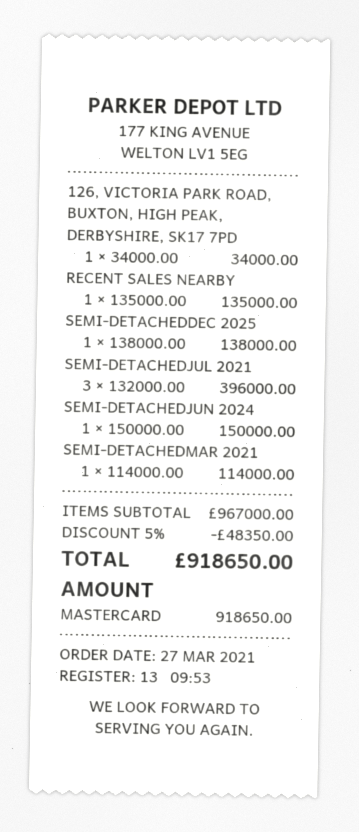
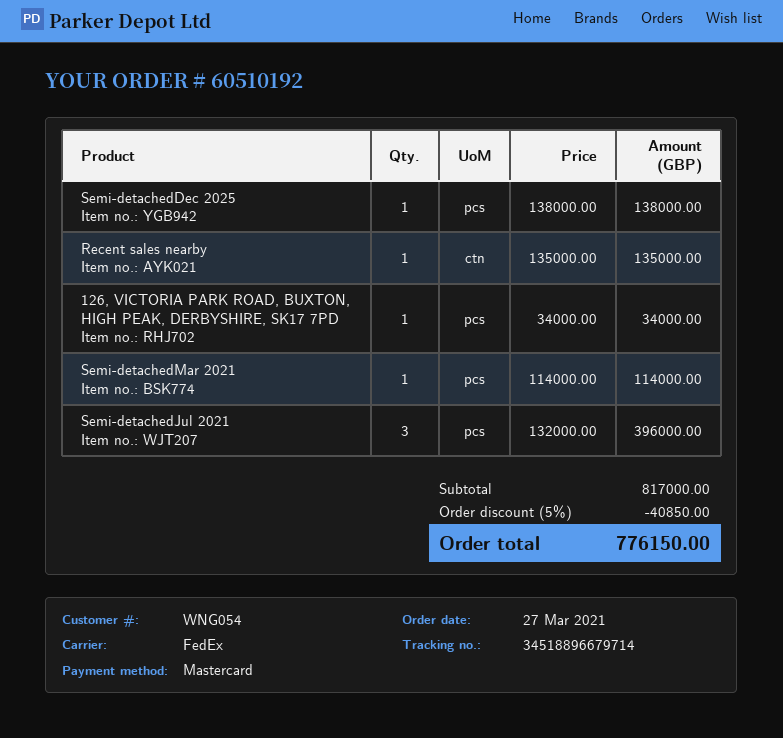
SEMI-DETACHEDJUN 2024: 1 x 150000.00 = 150000.00 -> none
subtotal: 967000.00 -> 817000.00
discount: 5% = 48350.00 -> 5% = 40850.00
total: 918650.00 -> 776150.00

